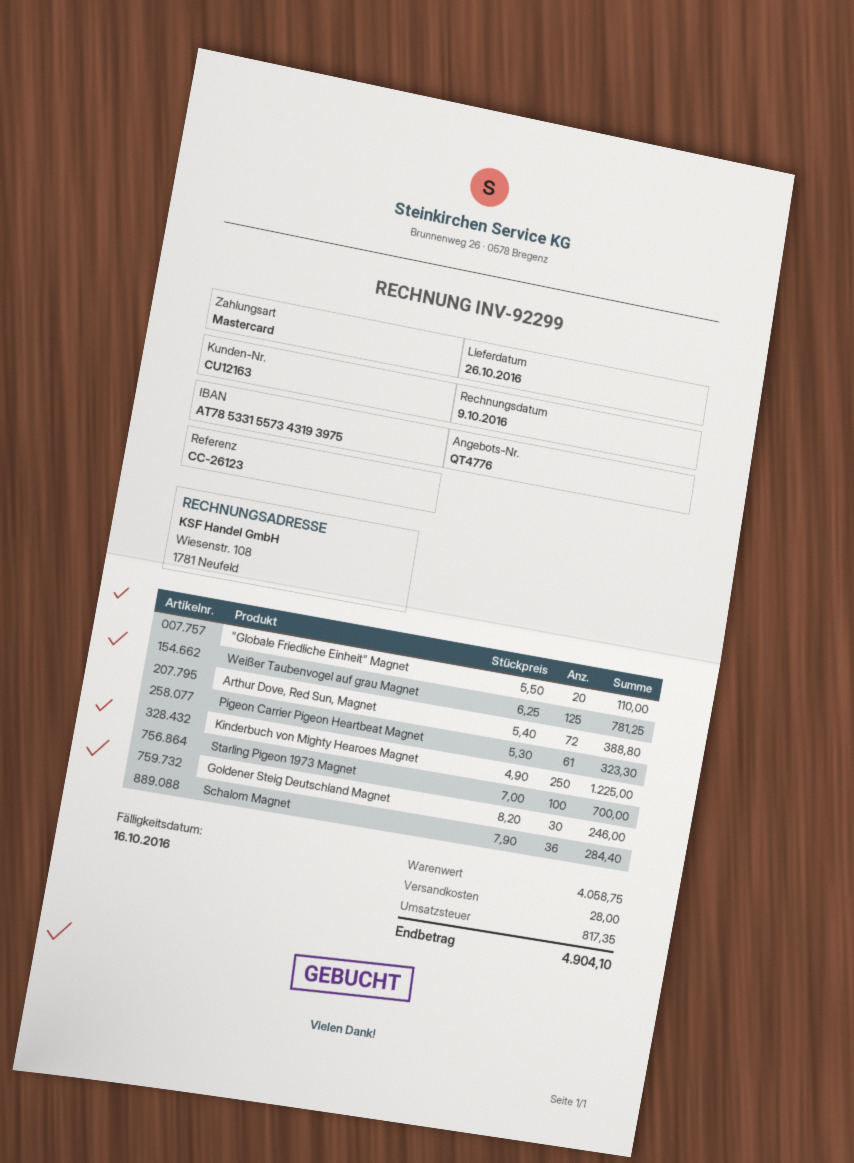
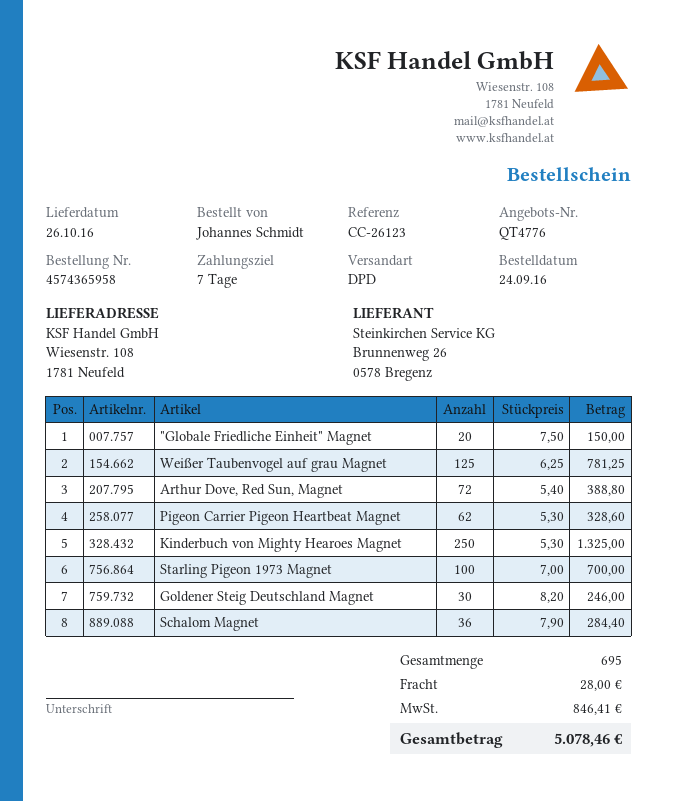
"Globale Friedliche Einheit" Magnet: 20 x 5.50 = 110.00 -> 20 x 7.50 = 150.00
Pigeon Carrier Pigeon Heartbeat Magnet: 61 x 5.30 = 323.30 -> 62 x 5.30 = 328.60
Kinderbuch von Mighty Hearoes Magnet: 250 x 4.90 = 1225.00 -> 250 x 5.30 = 1325.00
tax: 817.35 -> 846.41
total: 4904.10 -> 5078.46

